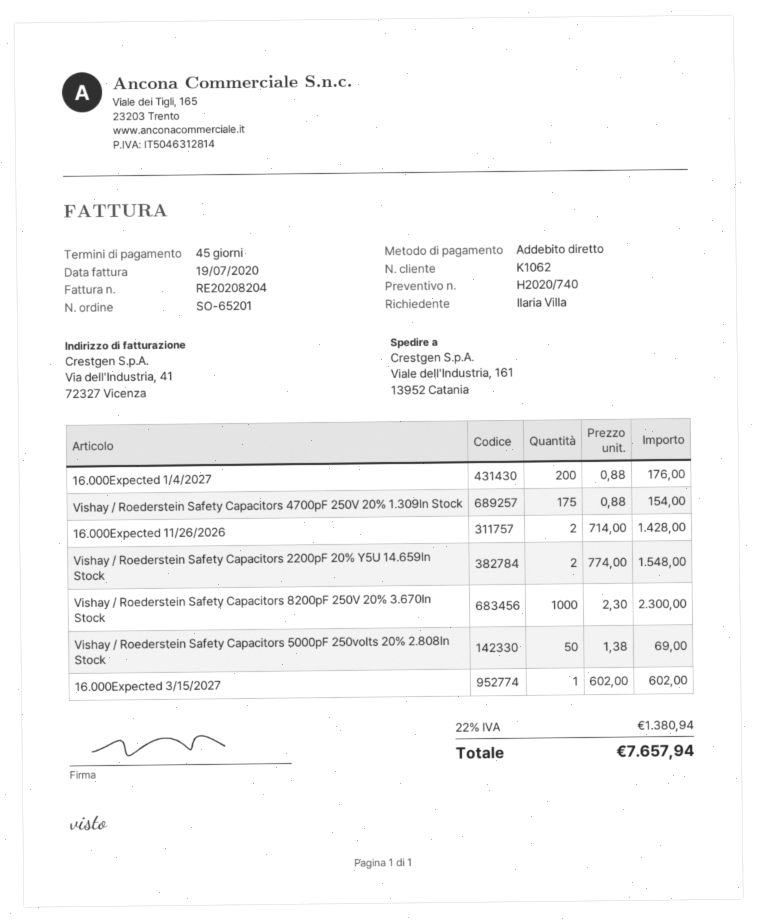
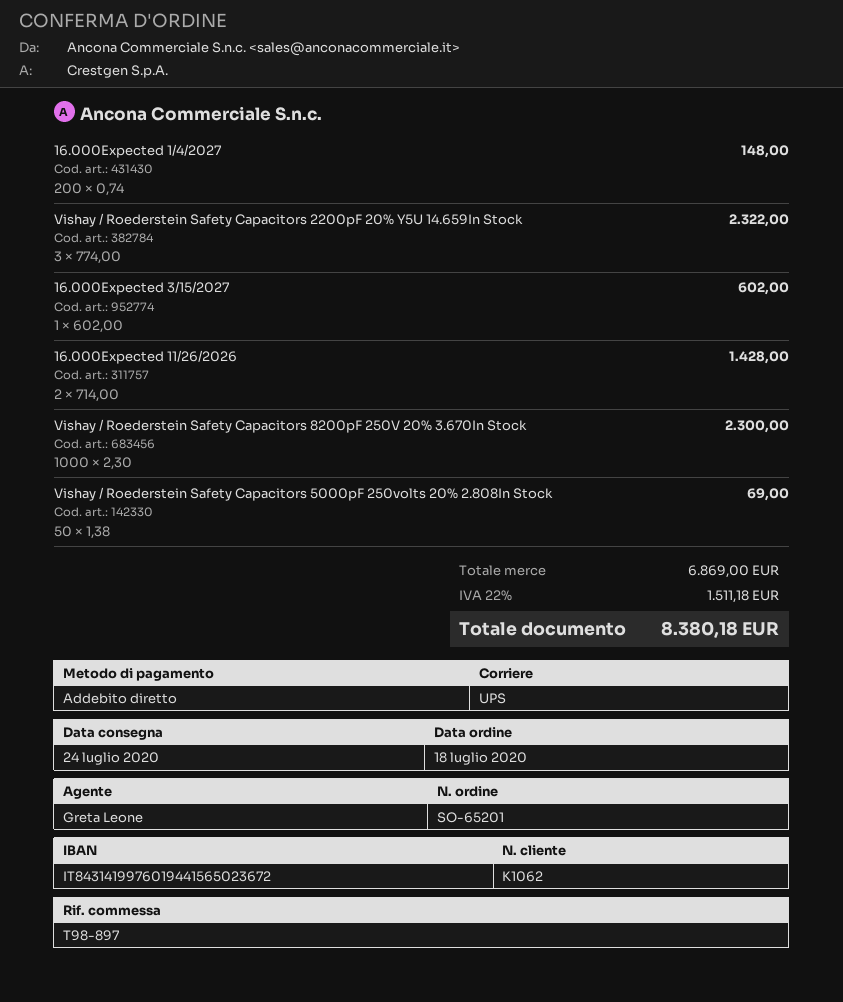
16.000Expected 1/4/2027: 200 x 0.88 = 176.00 -> 200 x 0.74 = 148.00
Vishay / Roederstein Safety Capacitors 4700pF 250V 20% 1.309In Stock: 175 x 0.88 = 154.00 -> none
Vishay / Roederstein Safety Capacitors 2200pF 20% Y5U 14.659In Stock: 2 x 774.00 = 1548.00 -> 3 x 774.00 = 2322.00
tax: 22% = 1380.94 -> 22% = 1511.18
total: 7657.94 -> 8380.18

